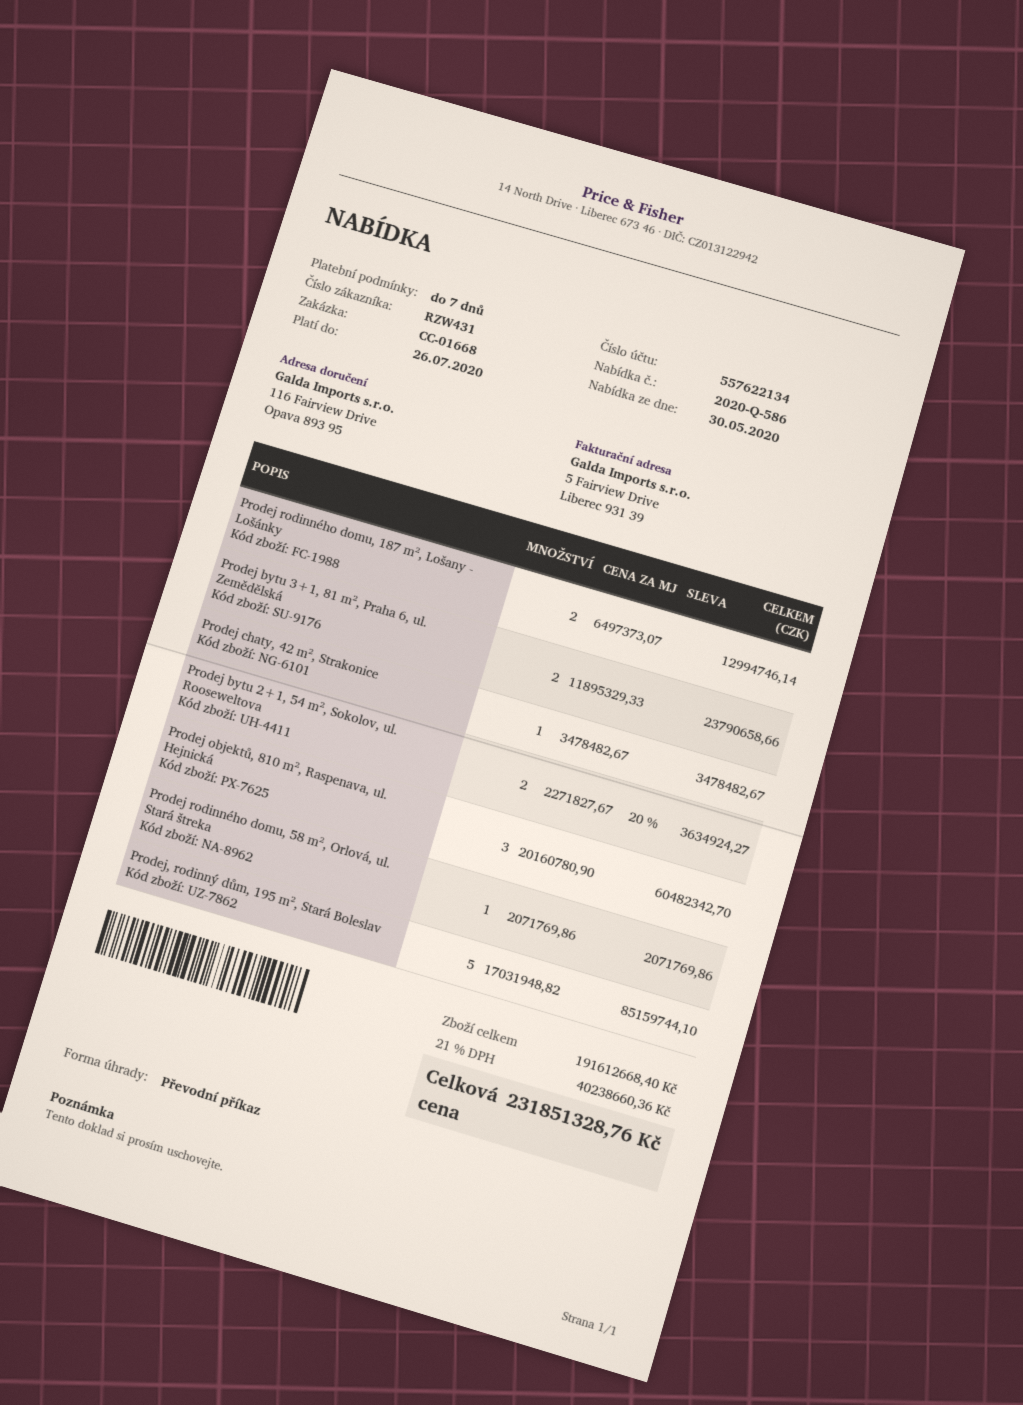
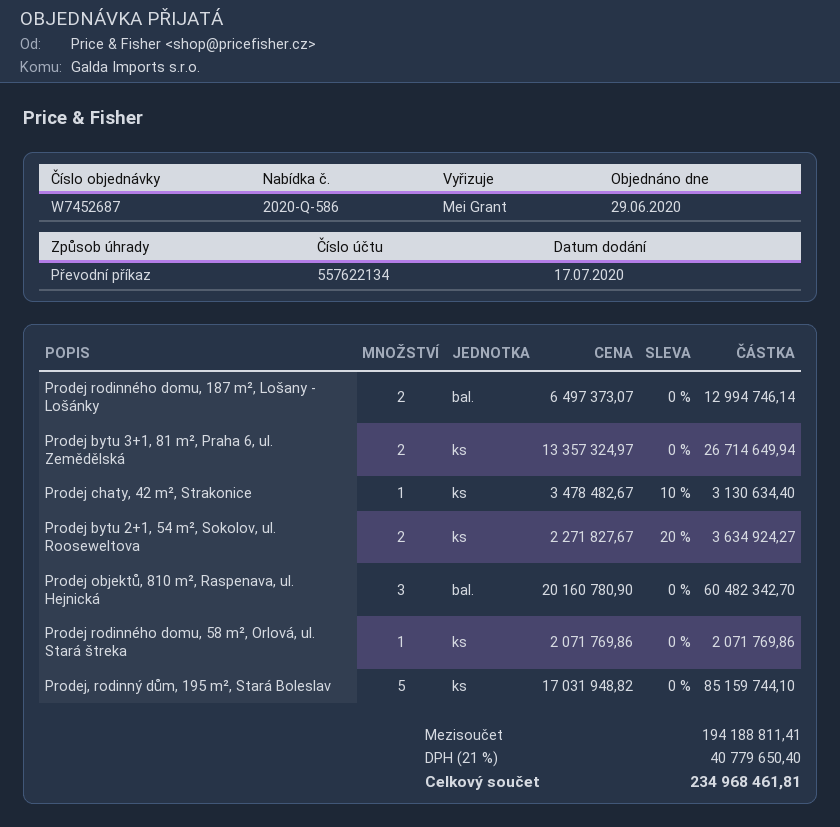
Prodej bytu 3+1, 81 m², Praha 6, ul. Zemědělská: 2 x 11895329.33 = 23790658.66 -> 2 x 13357324.97 = 26714649.94
Prodej chaty, 42 m², Strakonice: 1 x 3478482.67 = 3478482.67 -> 1 x 3478482.67 - 10% = 3130634.40
subtotal: 191612668.40 -> 194188811.41
tax: 21% = 40238660.36 -> 21% = 40779650.40
total: 231851328.76 -> 234968461.81

